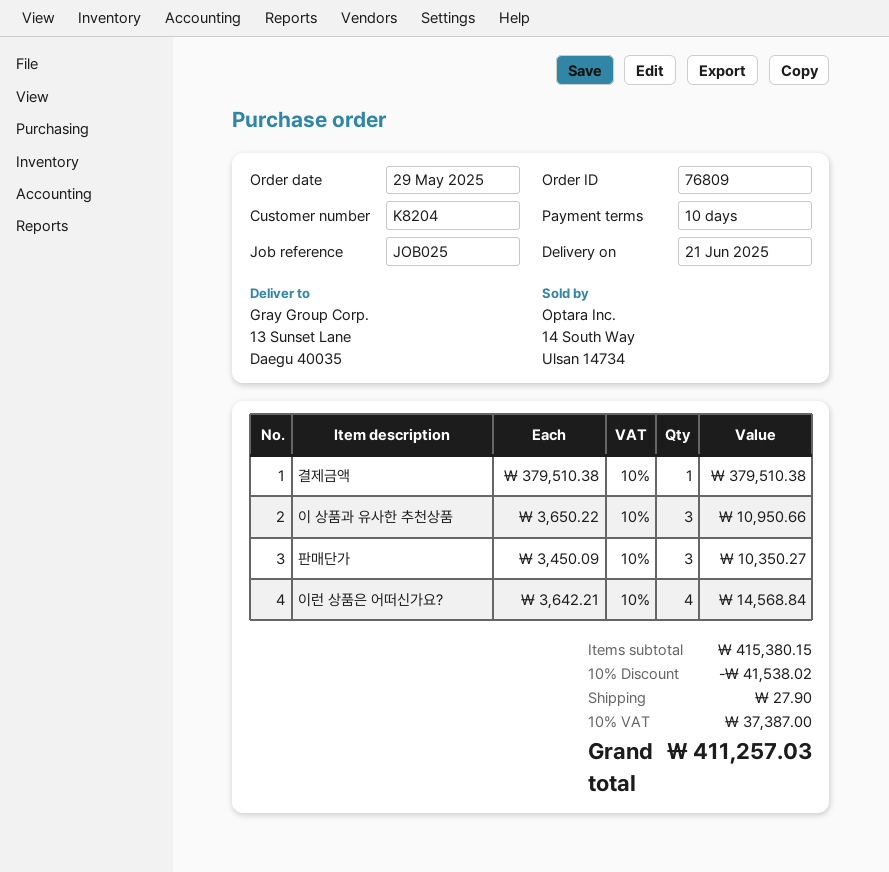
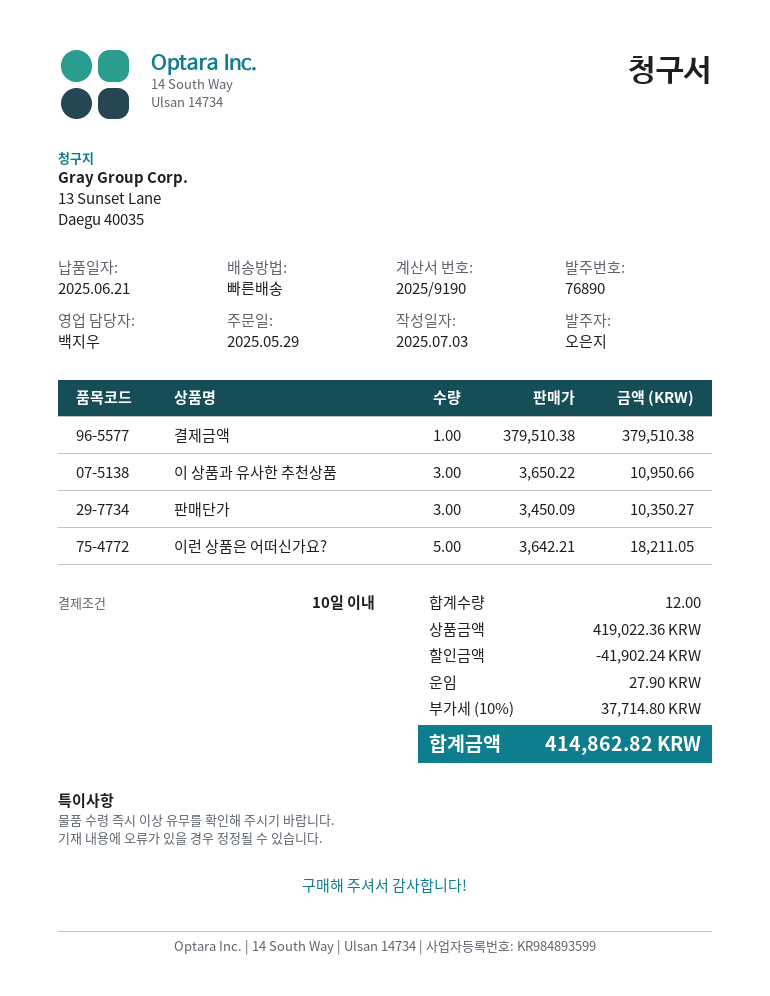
order number: 76809 -> 76890
이런 상품은 어떠신가요?: 4 x 3642.21 = 14568.84 -> 5 x 3642.21 = 18211.05
subtotal: 415380.15 -> 419022.36
discount: 41538.02 -> 41902.24
tax: 10% = 37387.00 -> 10% = 37714.80
total: 411257.03 -> 414862.82

